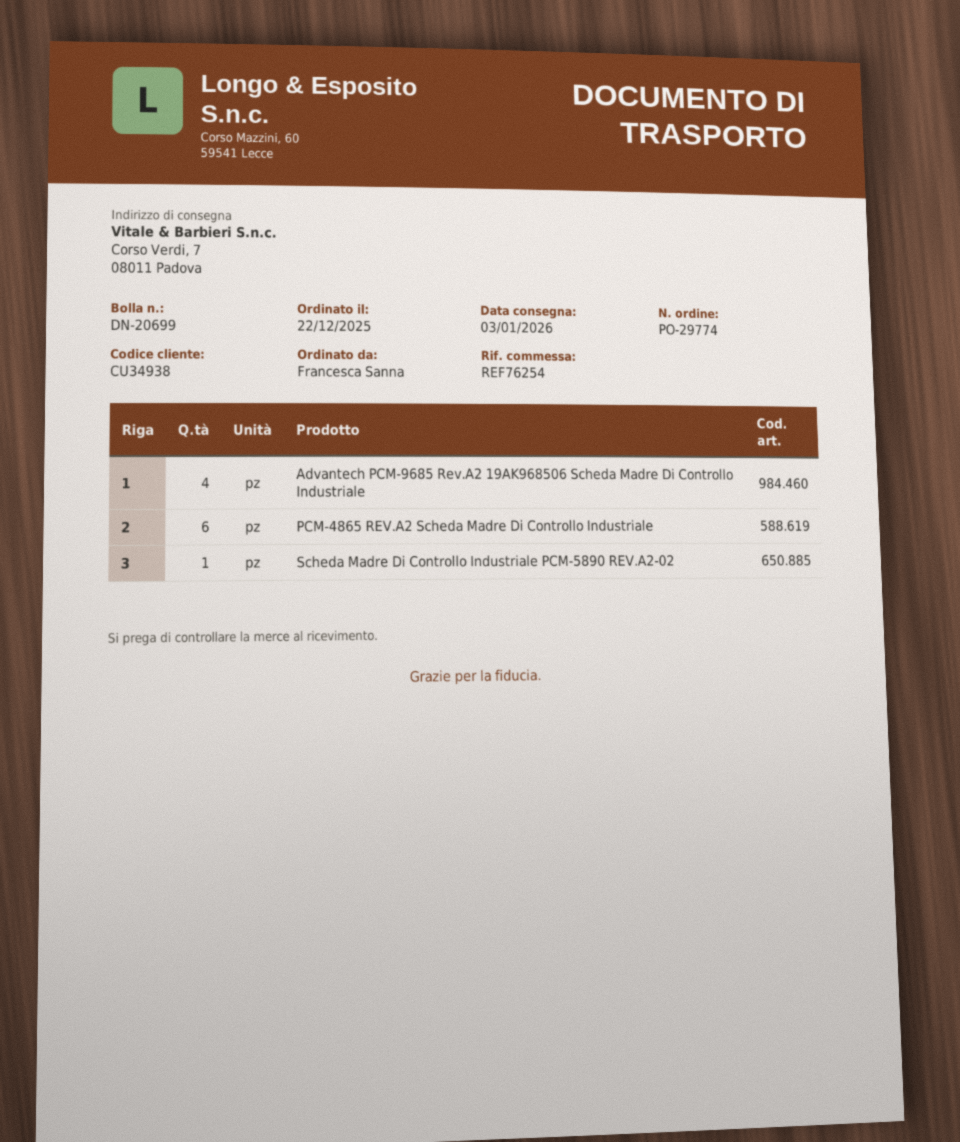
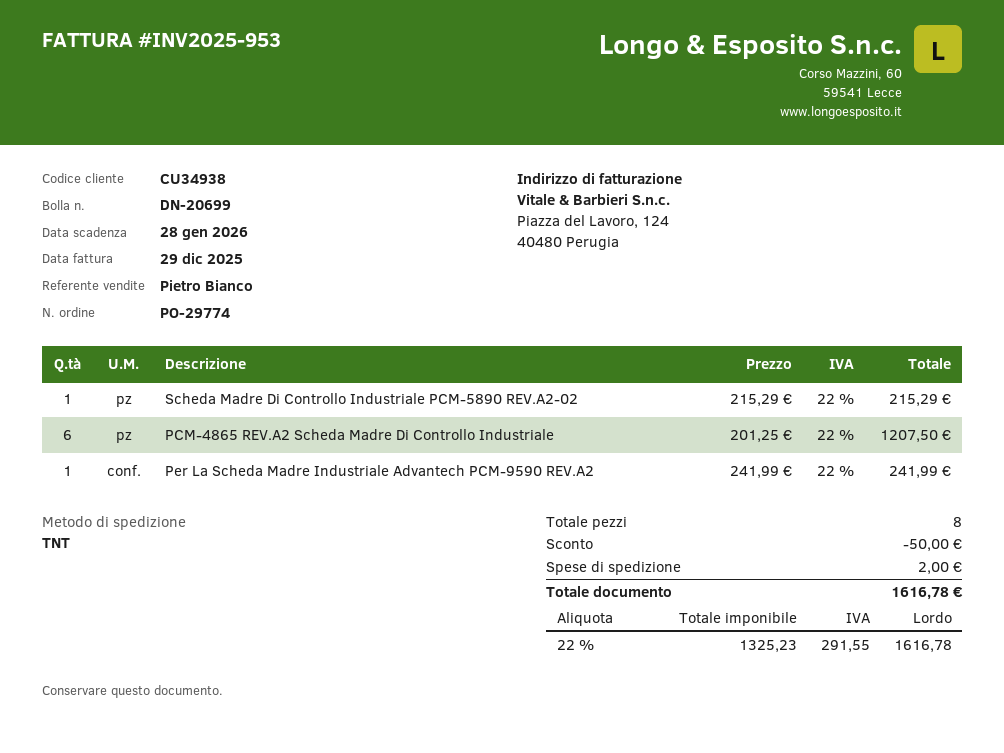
Advantech PCM-9685 Rev.A2 19AK968506 Scheda Madre Di Controllo Industriale: 4 -> none
Per La Scheda Madre Industriale Advantech PCM-9590 REV.A2: none -> 1

